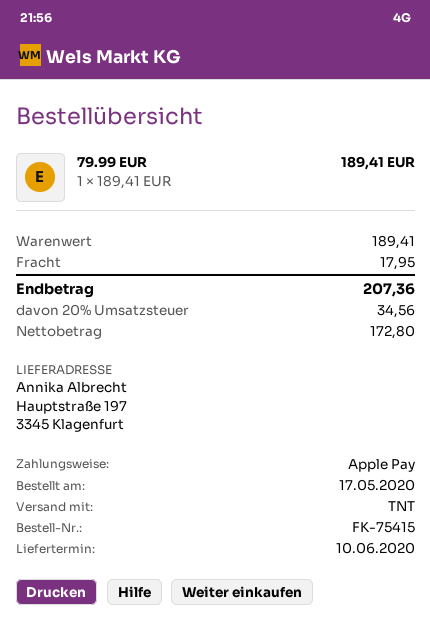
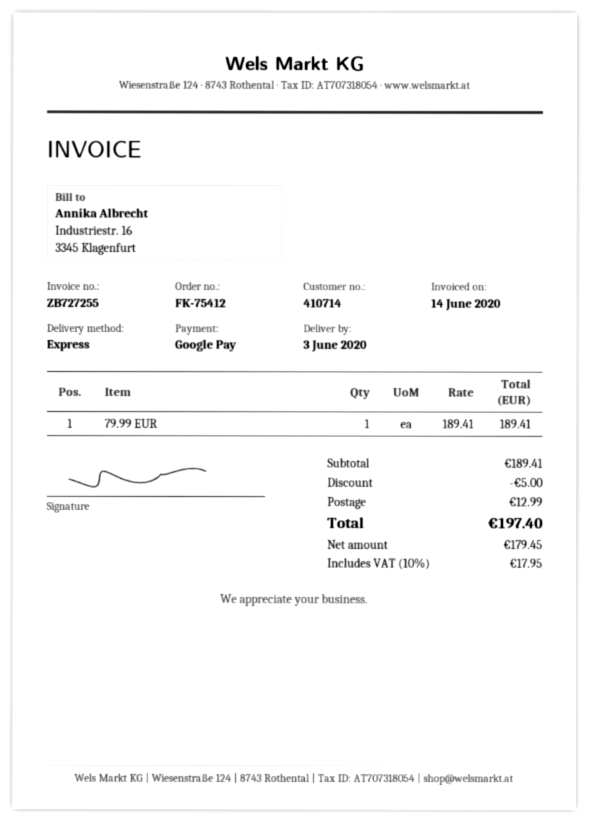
order number: FK-75415 -> FK-75412
delivery date: 2020-06-10 -> 2020-06-03
payment method: Apple Pay -> Google Pay
shipping method: TNT -> express
discount: none -> 5.00
shipping: 17.95 -> 12.99
net: 172.80 -> 179.45
tax: 20% = 34.56 -> 10% = 17.95
total: 207.36 -> 197.40

